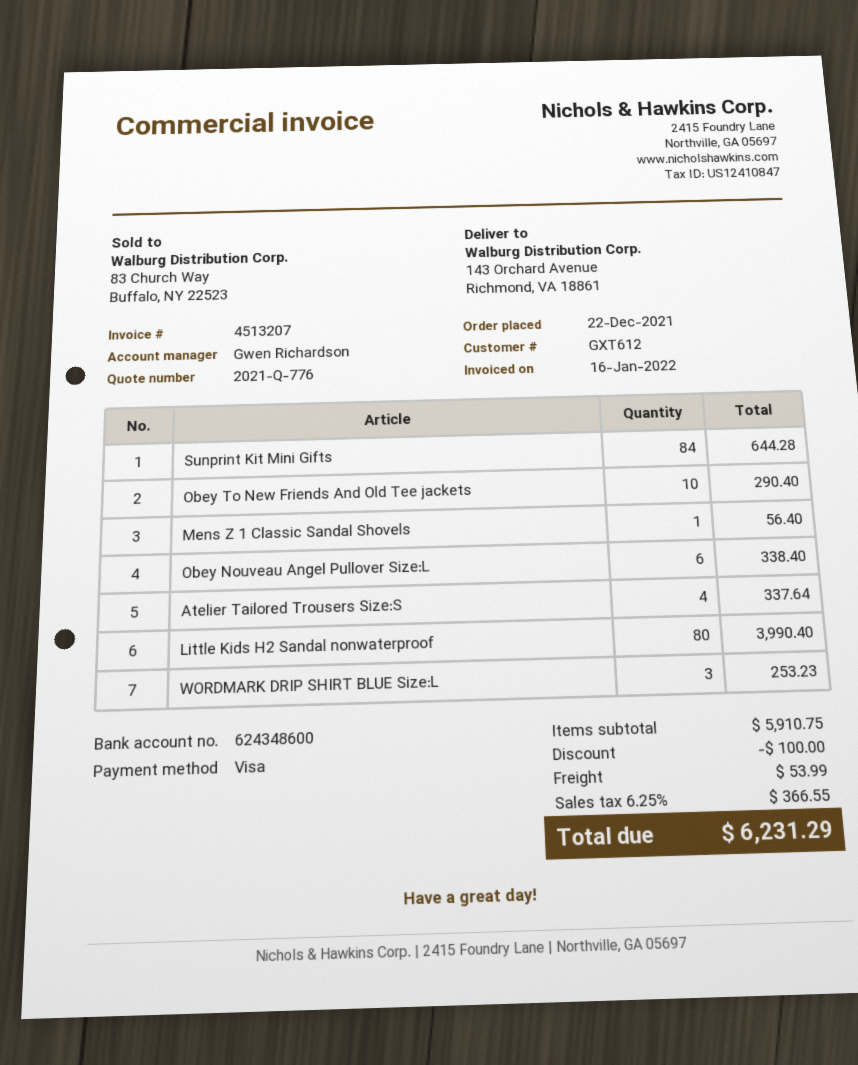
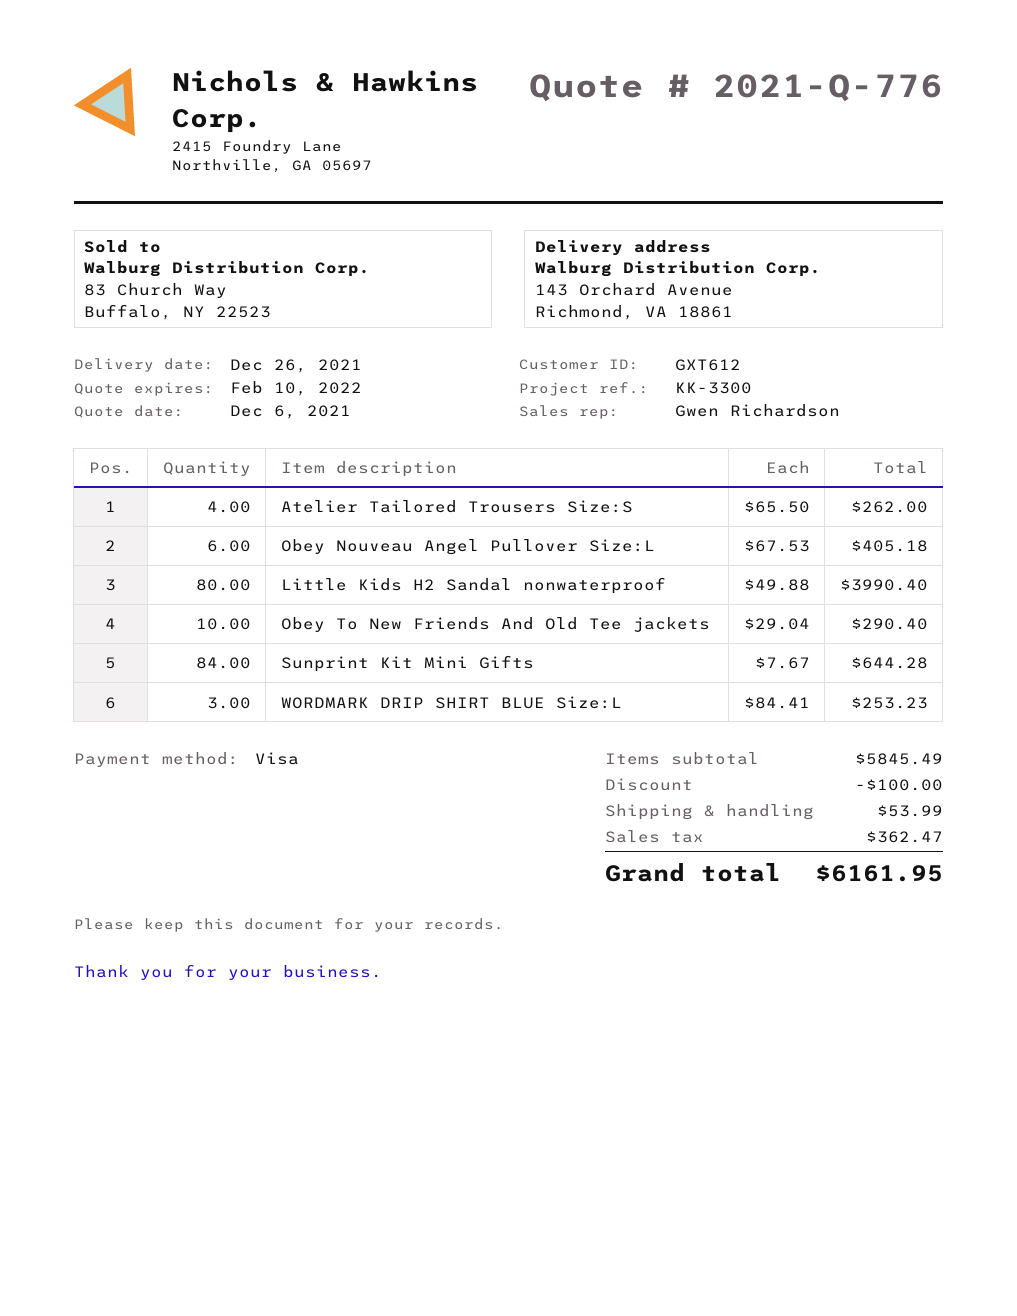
Mens Z 1 Classic Sandal Shovels: 1 for 56.40 -> none
Obey Nouveau Angel Pullover Size:L: 6 for 338.40 -> 6 for 405.18
Atelier Tailored Trousers Size:S: 4 for 337.64 -> 4 for 262.00
subtotal: 5910.75 -> 5845.49
tax: 366.55 -> 362.47
total: 6231.29 -> 6161.95

